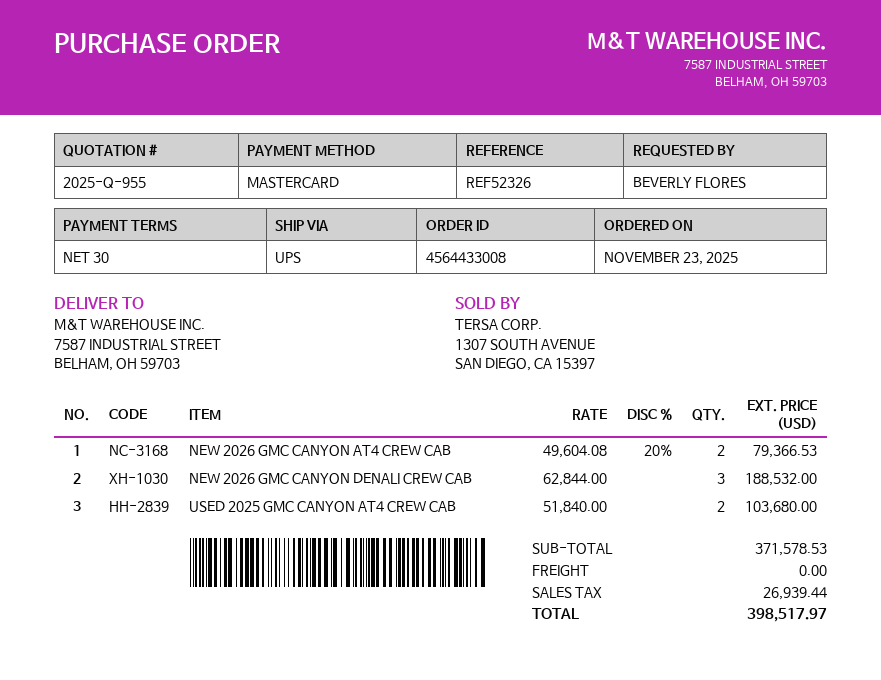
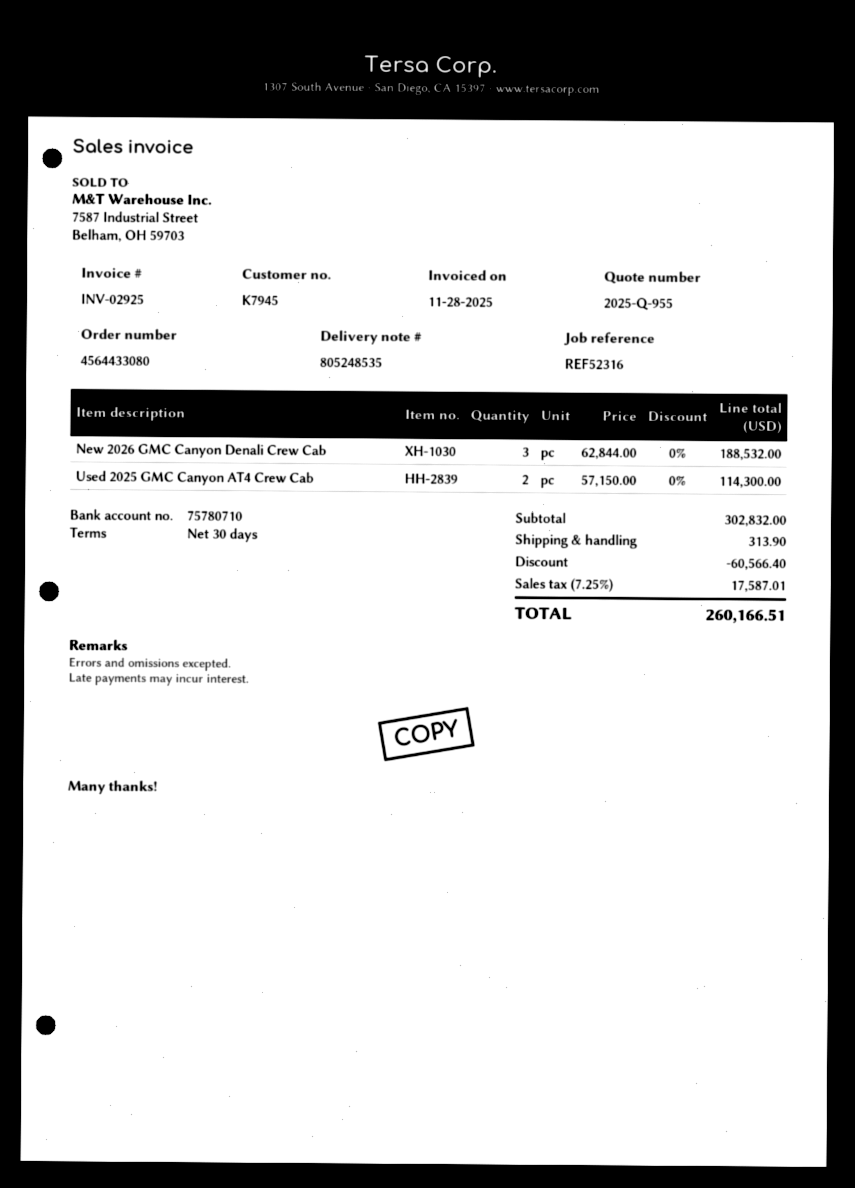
order number: 4564433008 -> 4564433080
reference: REF52326 -> REF52316
NEW 2026 GMC CANYON AT4 CREW CAB: 2 x 49604.08 - 20% = 79366.53 -> none
USED 2025 GMC CANYON AT4 CREW CAB: 2 x 51840.00 = 103680.00 -> 2 x 57150.00 = 114300.00
subtotal: 371578.53 -> 302832.00
discount: none -> 60566.40
shipping: 0.00 -> 313.90
tax: 26939.44 -> 17587.01
total: 398517.97 -> 260166.51

